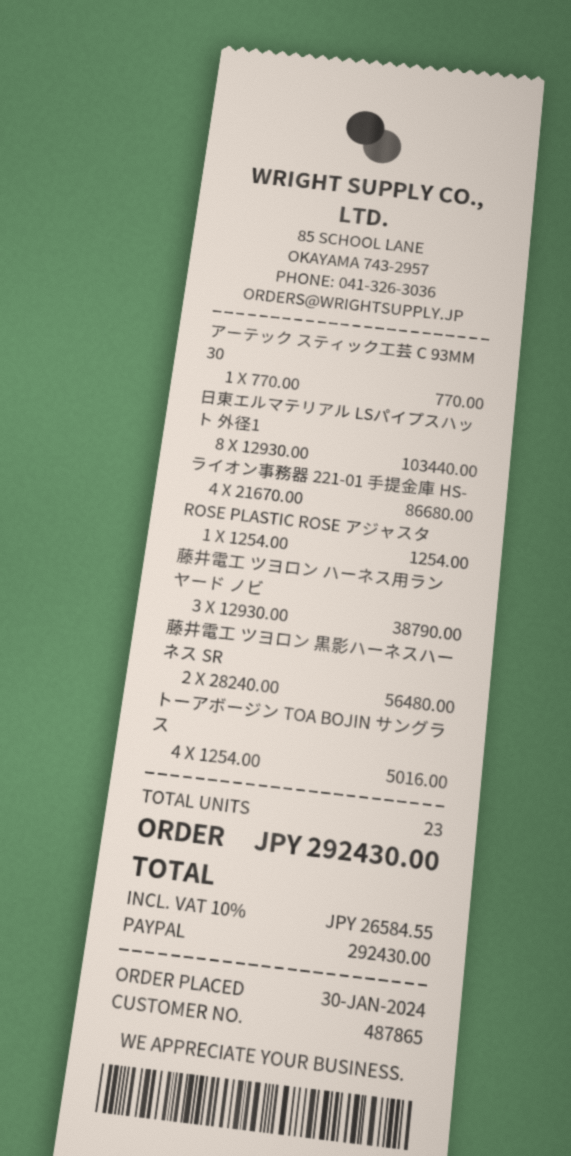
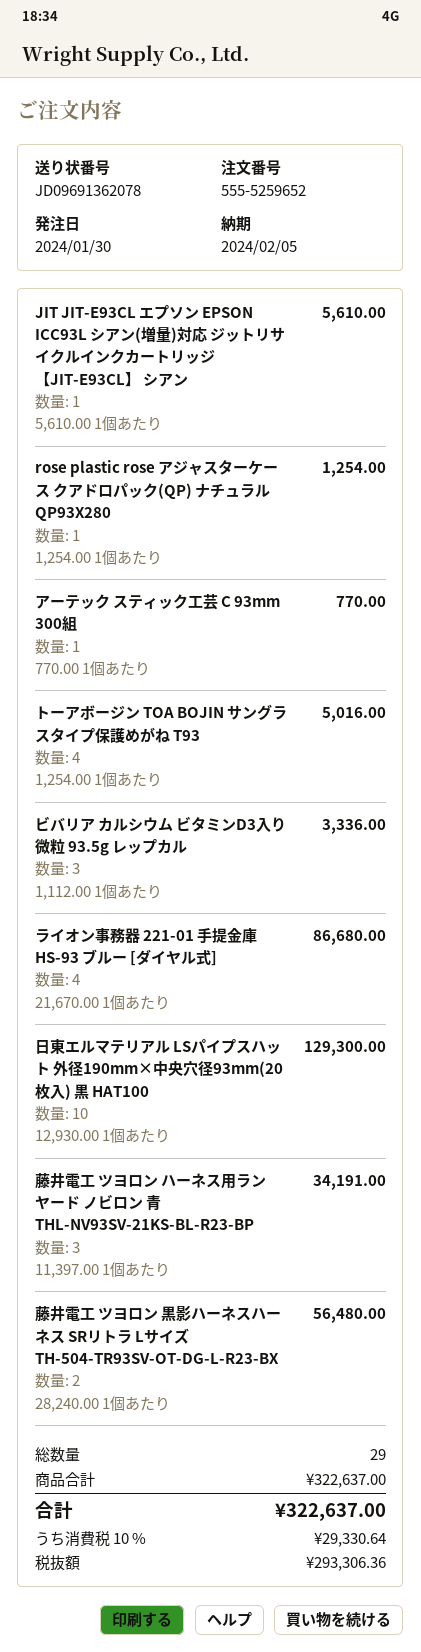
日東エルマテリアル LSパイプスハット 外径1: 8 x 12930.00 = 103440.00 -> 10 x 12930.00 = 129300.00
藤井電工 ツヨロン ハーネス用ランヤード ノビ: 3 x 12930.00 = 38790.00 -> 3 x 11397.00 = 34191.00
JIT JIT-E93CL エプソン EPSON ICC93L シアン(増量)対応 ジットリサイクルインクカートリッジ 【JIT-E93CL】 シアン: none -> 1 x 5610.00 = 5610.00
ビバリア カルシウム ビタミンD3入り 微粒 93.5g レップカル: none -> 3 x 1112.00 = 3336.00
total quantity: 23 -> 29
tax: 10% = 26584.55 -> 10% = 29330.64
total: 292430.00 -> 322637.00

